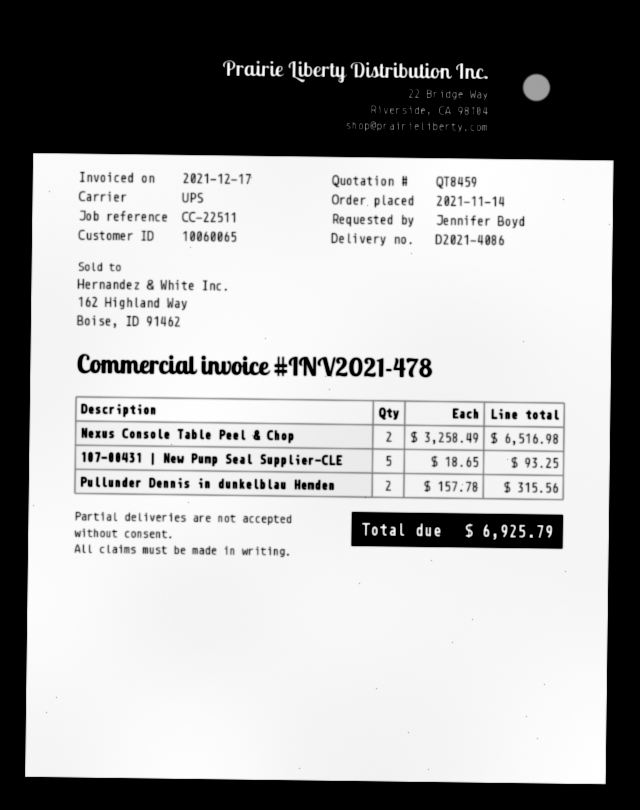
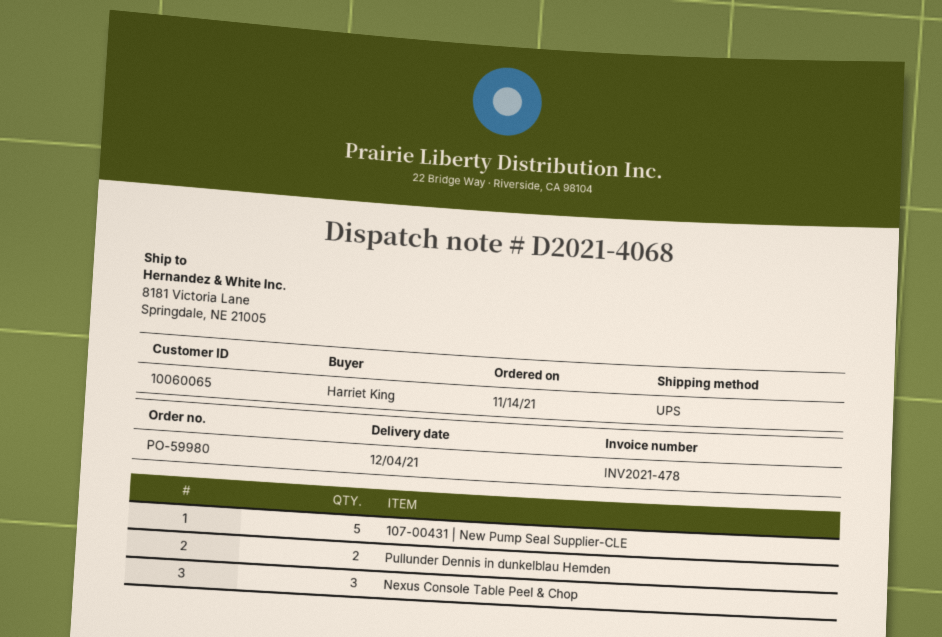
delivery note number: D2021-4086 -> D2021-4068
ordered by: Jennifer Boyd -> Harriet King
Nexus Console Table Peel & Chop: 2 -> 3

